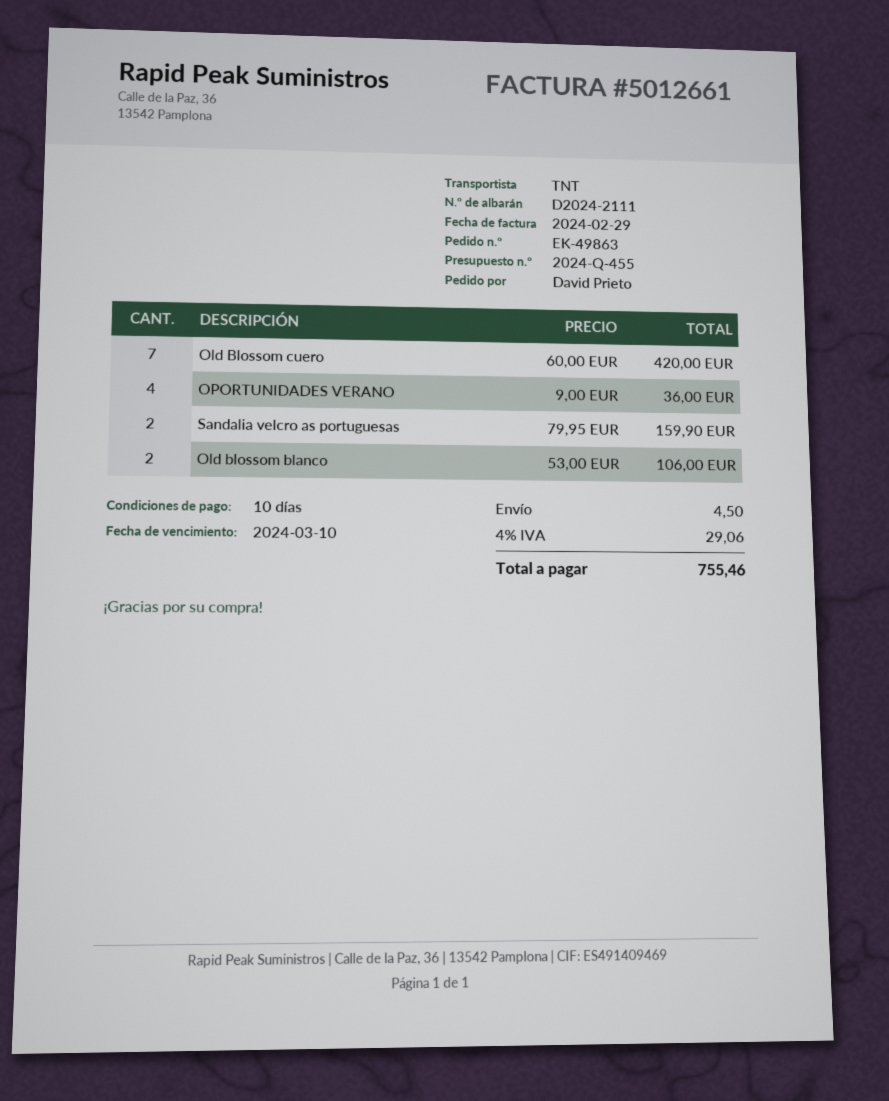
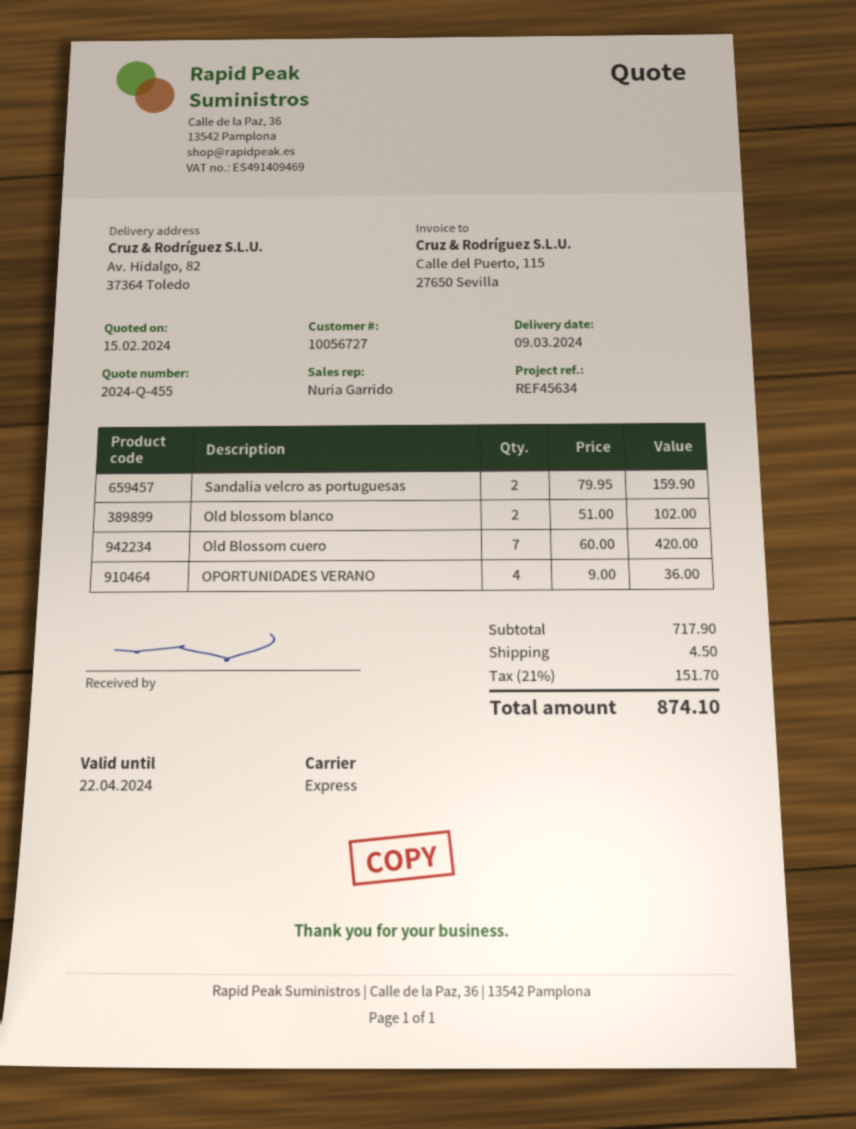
shipping method: TNT -> express
Old blossom blanco: 2 x 53.00 = 106.00 -> 2 x 51.00 = 102.00
tax: 4% = 29.06 -> 21% = 151.70
total: 755.46 -> 874.10

